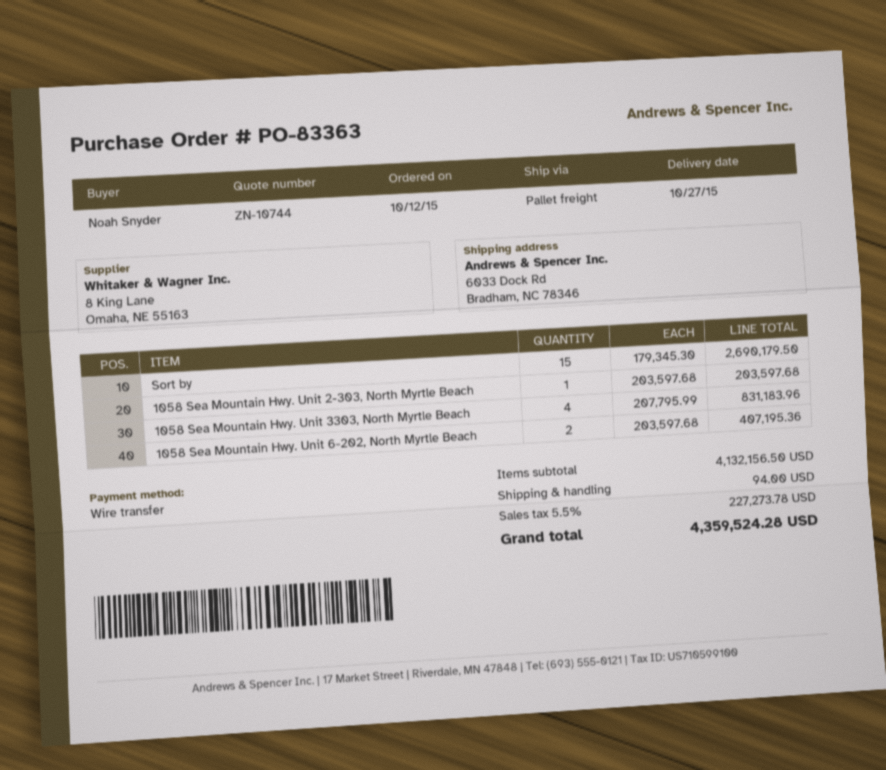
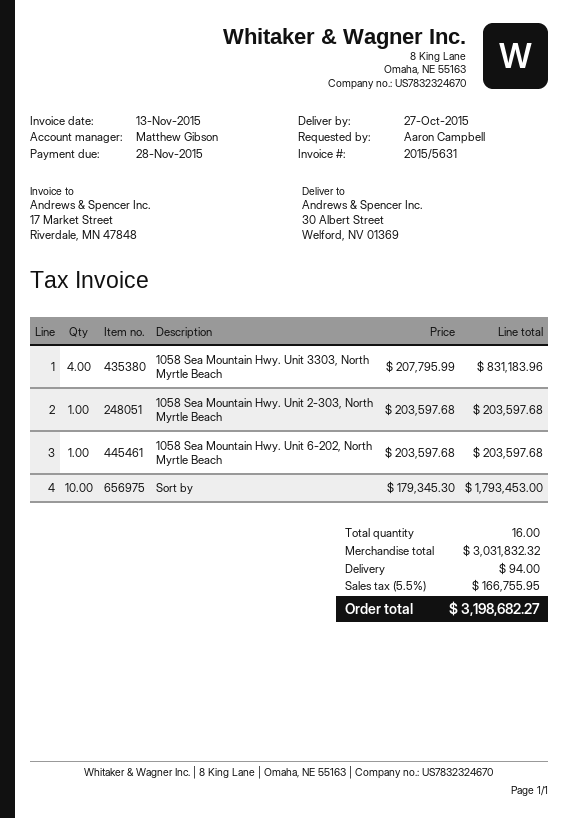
ordered by: Noah Snyder -> Aaron Campbell
ship to: 6033 Dock Rd, Bradham, NC 78346 -> 30 Albert Street, Welford, NV 01369
Sort by: 15 x 179345.30 = 2690179.50 -> 10 x 179345.30 = 1793453.00
1058 Sea Mountain Hwy. Unit 6-202, North Myrtle Beach: 2 x 203597.68 = 407195.36 -> 1 x 203597.68 = 203597.68
subtotal: 4132156.50 -> 3031832.32
tax: 5.5% = 227273.78 -> 5.5% = 166755.95
total: 4359524.28 -> 3198682.27

